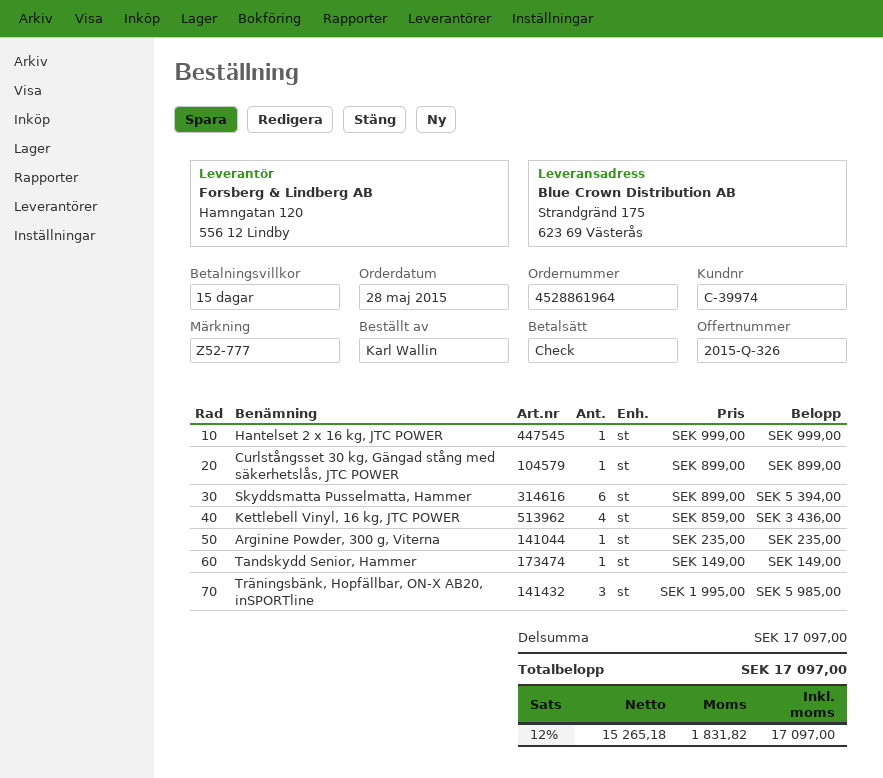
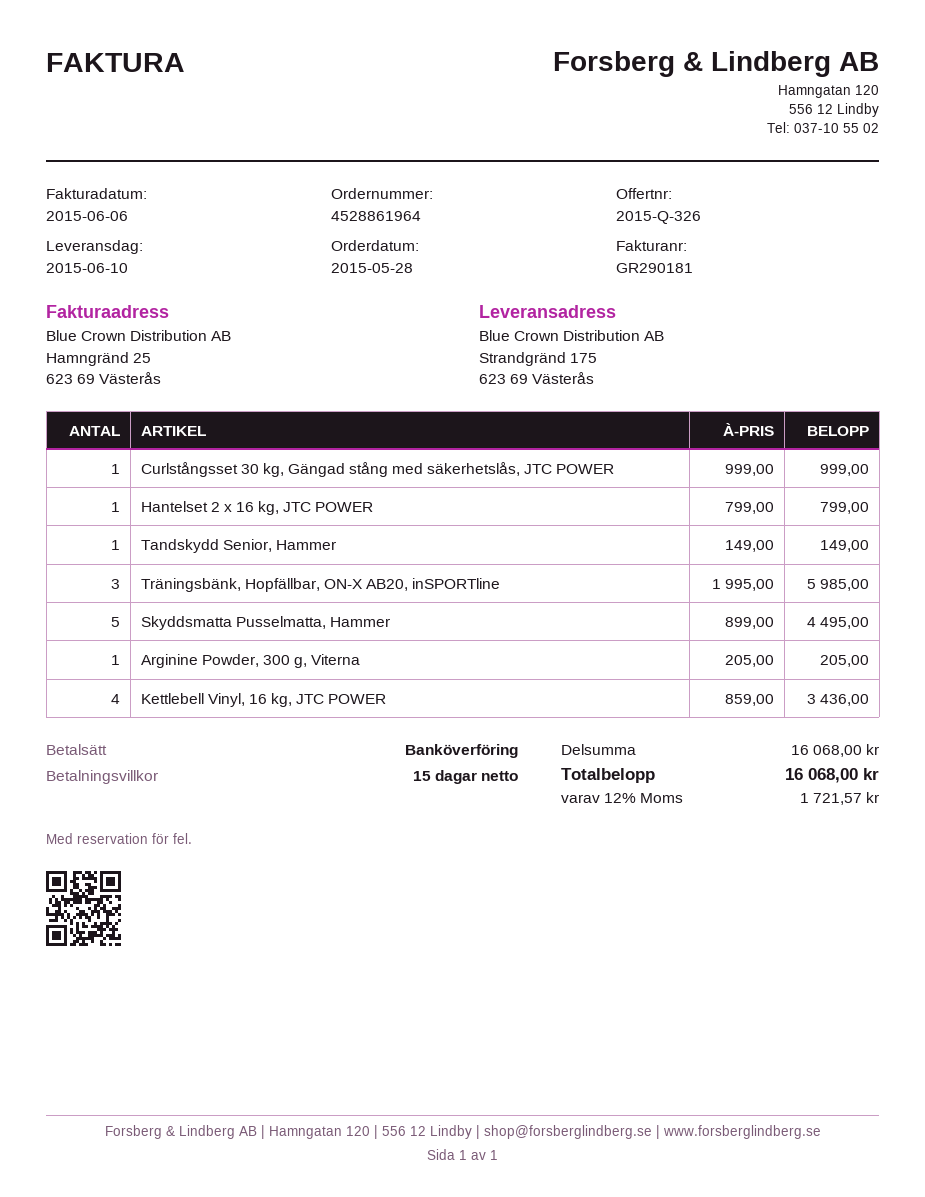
payment method: cheque -> bank transfer
Hantelset 2 x 16 kg, JTC POWER: 1 x 999.00 = 999.00 -> 1 x 799.00 = 799.00
Curlstångsset 30 kg, Gängad stång med säkerhetslås, JTC POWER: 1 x 899.00 = 899.00 -> 1 x 999.00 = 999.00
Skyddsmatta Pusselmatta, Hammer: 6 x 899.00 = 5394.00 -> 5 x 899.00 = 4495.00
Arginine Powder, 300 g, Viterna: 1 x 235.00 = 235.00 -> 1 x 205.00 = 205.00
subtotal: 17097.00 -> 16068.00
tax: 12% = 1831.82 -> 12% = 1721.57
total: 17097.00 -> 16068.00

